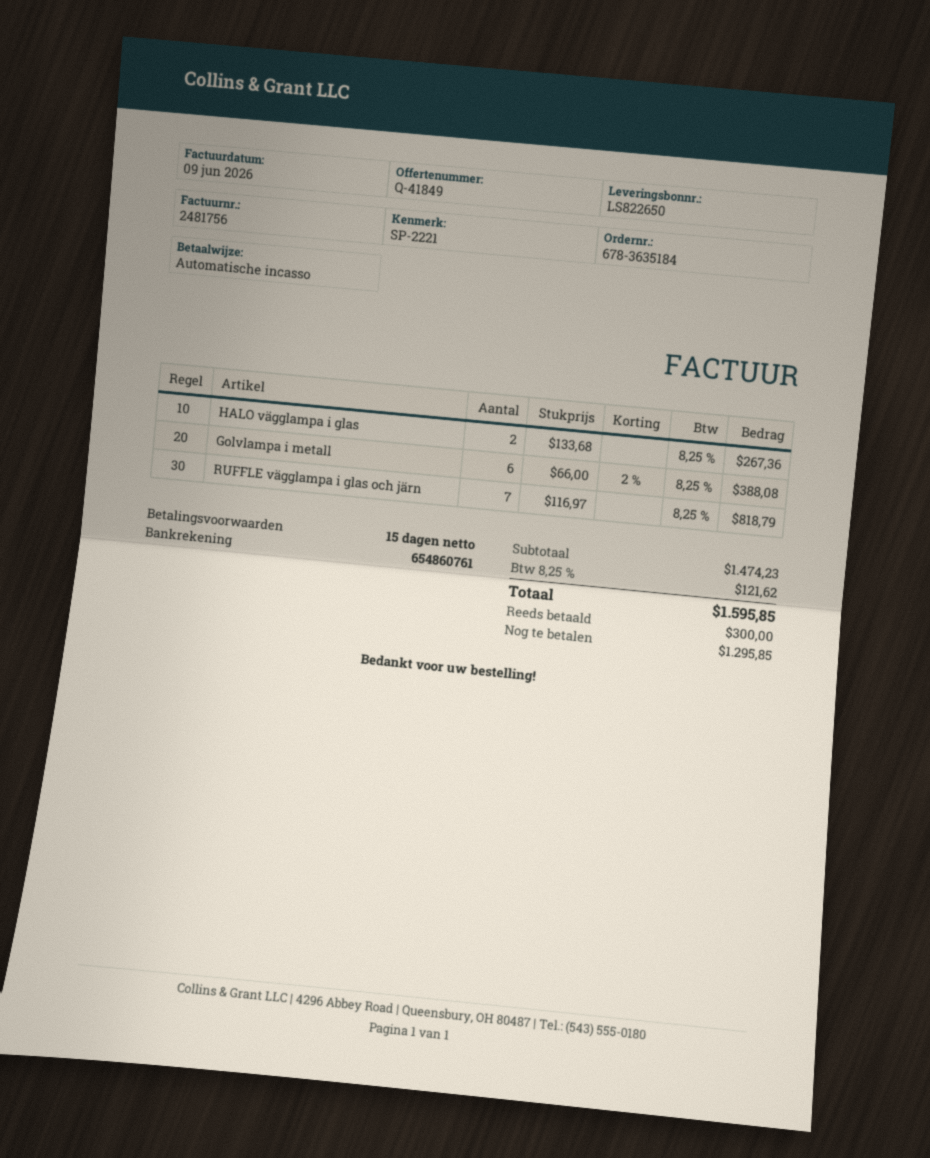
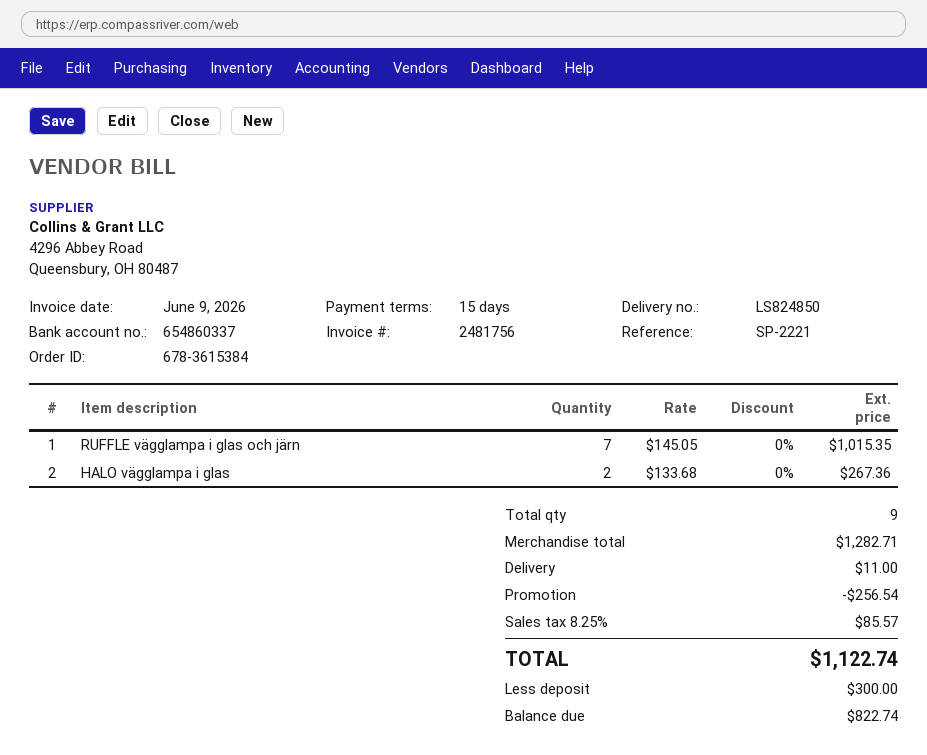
order number: 678-3635184 -> 678-3615384
delivery note number: LS822650 -> LS824850
bank account: 654860761 -> 654860337
Golvlampa i metall: 6 x 66.00 - 2% = 388.08 -> none
RUFFLE vägglampa i glas och järn: 7 x 116.97 = 818.79 -> 7 x 145.05 = 1015.35
subtotal: 1474.23 -> 1282.71
discount: none -> 256.54
shipping: none -> 11.00
tax: 8.25% = 121.62 -> 8.25% = 85.57
total: 1595.85 -> 1122.74
balance: 1295.85 -> 822.74

